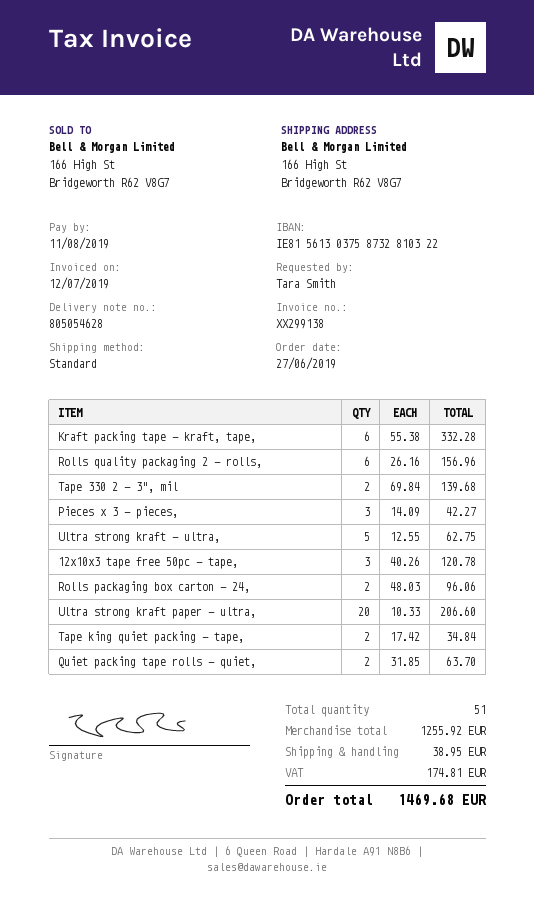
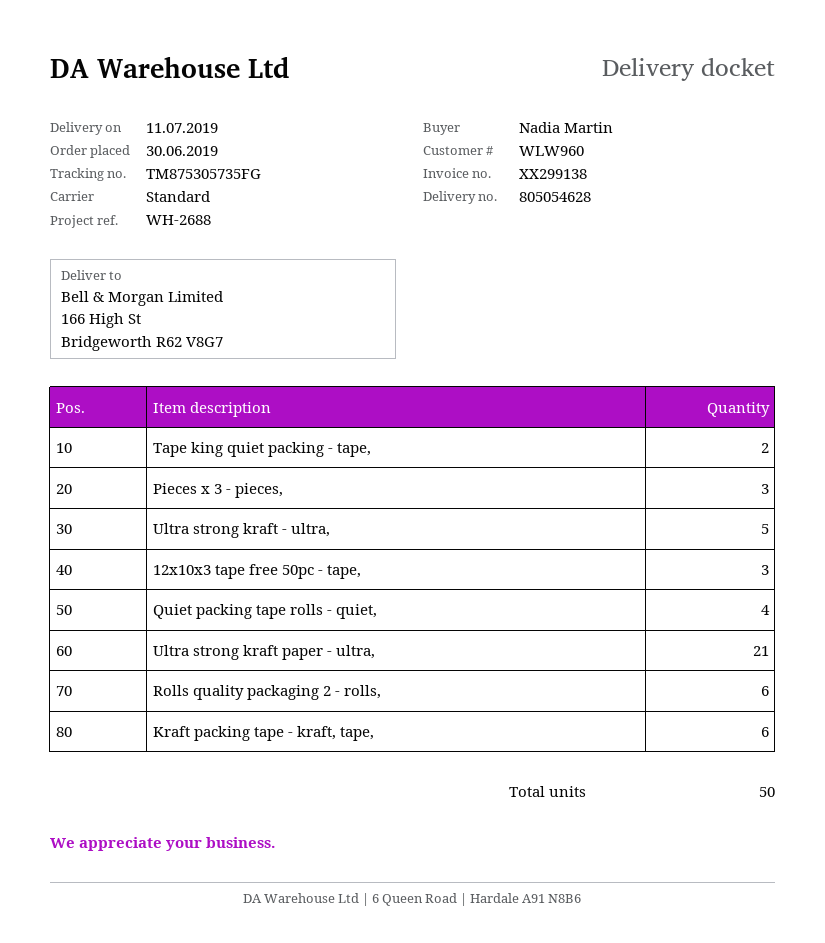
order date: 2019-06-27 -> 2019-06-30
ordered by: Tara Smith -> Nadia Martin
Tape 330 2 - 3", mil: 2 -> none
Rolls packaging box carton - 24,: 2 -> none
Ultra strong kraft paper - ultra,: 20 -> 21
Quiet packing tape rolls - quiet,: 2 -> 4
total quantity: 51 -> 50

